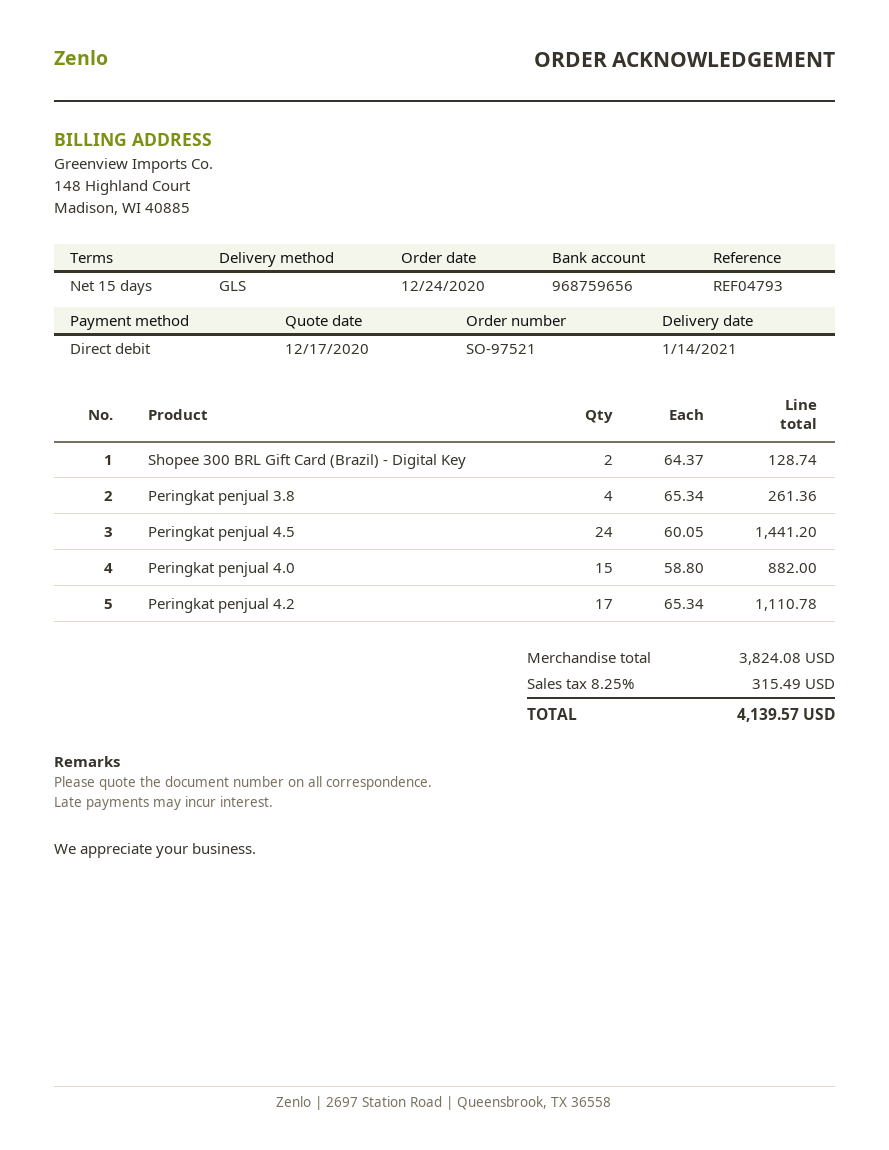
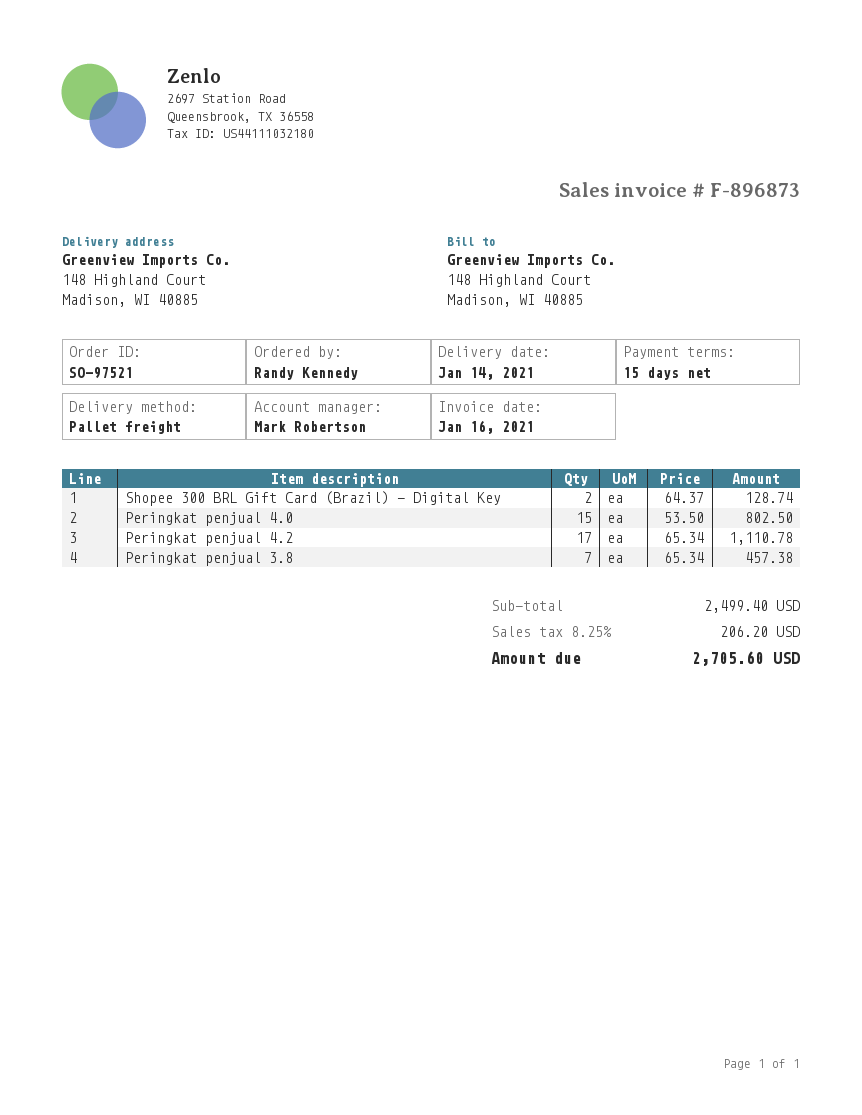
shipping method: GLS -> pallet freight
Peringkat penjual 3.8: 4 x 65.34 = 261.36 -> 7 x 65.34 = 457.38
Peringkat penjual 4.5: 24 x 60.05 = 1441.20 -> none
Peringkat penjual 4.0: 15 x 58.80 = 882.00 -> 15 x 53.50 = 802.50
subtotal: 3824.08 -> 2499.40
tax: 8.25% = 315.49 -> 8.25% = 206.20
total: 4139.57 -> 2705.60

